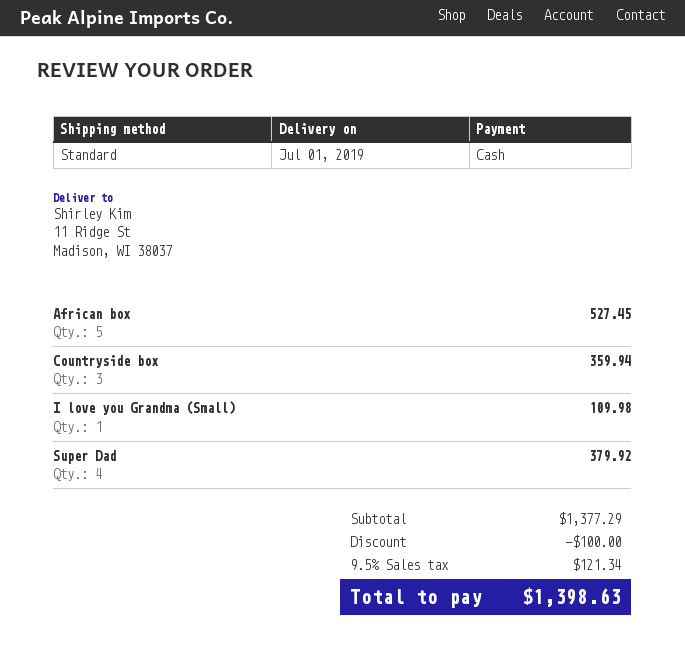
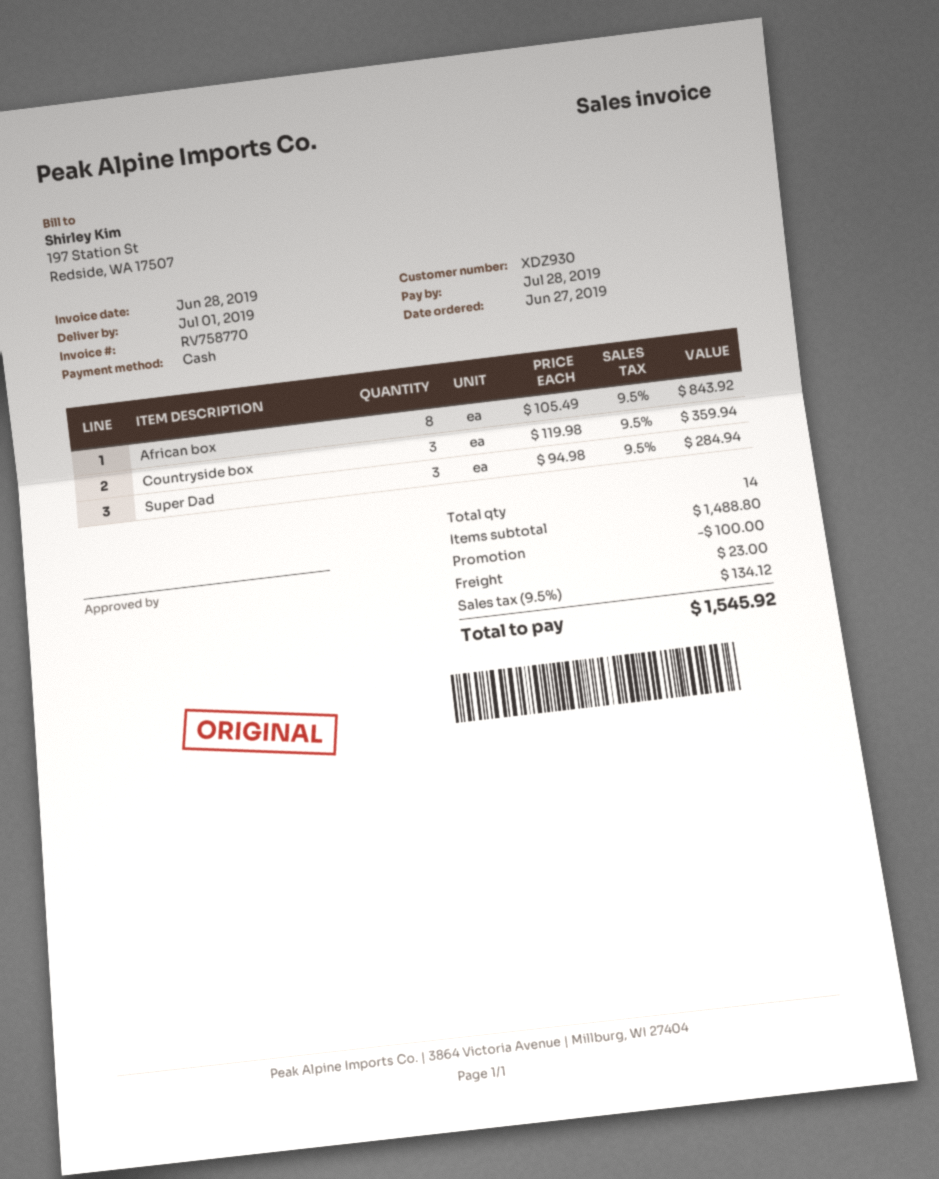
African box: 5 for 527.45 -> 8 for 843.92
I love you Grandma (Small): 1 for 109.98 -> none
Super Dad: 4 for 379.92 -> 3 for 284.94
subtotal: 1377.29 -> 1488.80
shipping: none -> 23.00
tax: 9.5% = 121.34 -> 9.5% = 134.12
total: 1398.63 -> 1545.92

